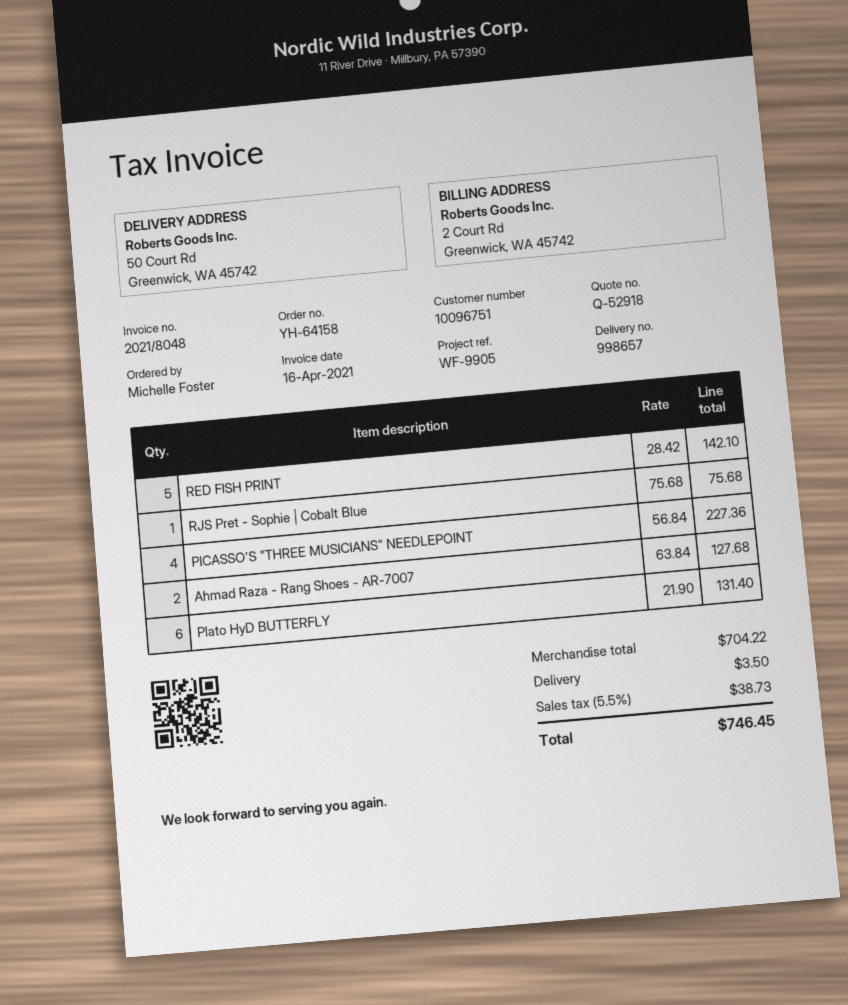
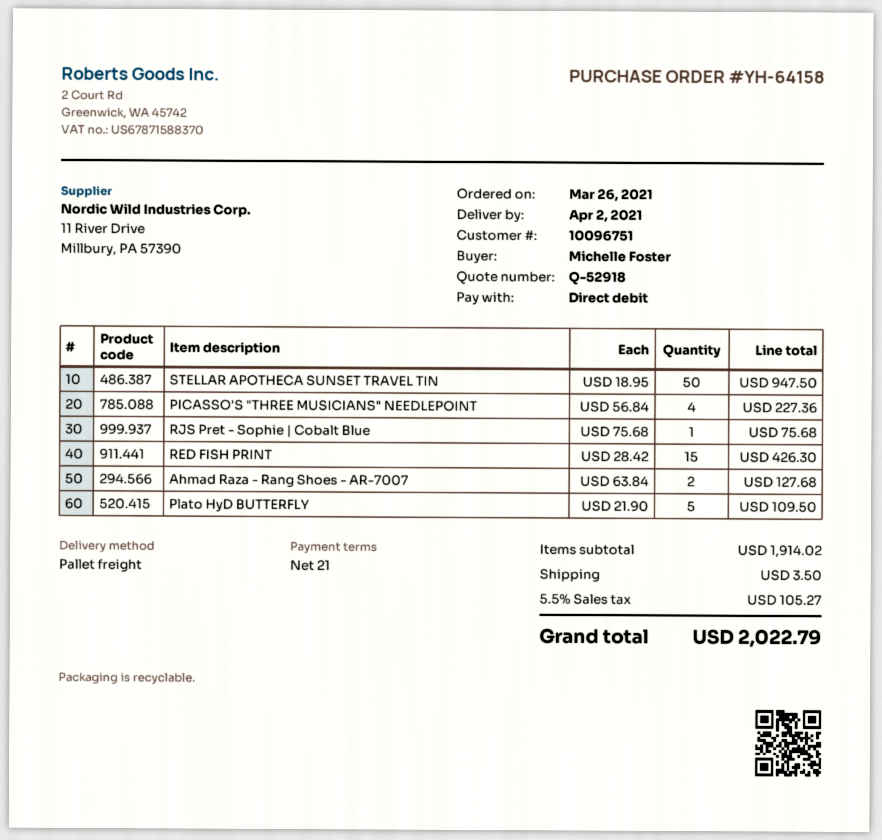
RED FISH PRINT: 5 x 28.42 = 142.10 -> 15 x 28.42 = 426.30
Plato HyD BUTTERFLY: 6 x 21.90 = 131.40 -> 5 x 21.90 = 109.50
STELLAR APOTHECA SUNSET TRAVEL TIN: none -> 50 x 18.95 = 947.50
subtotal: 704.22 -> 1914.02
tax: 5.5% = 38.73 -> 5.5% = 105.27
total: 746.45 -> 2022.79

